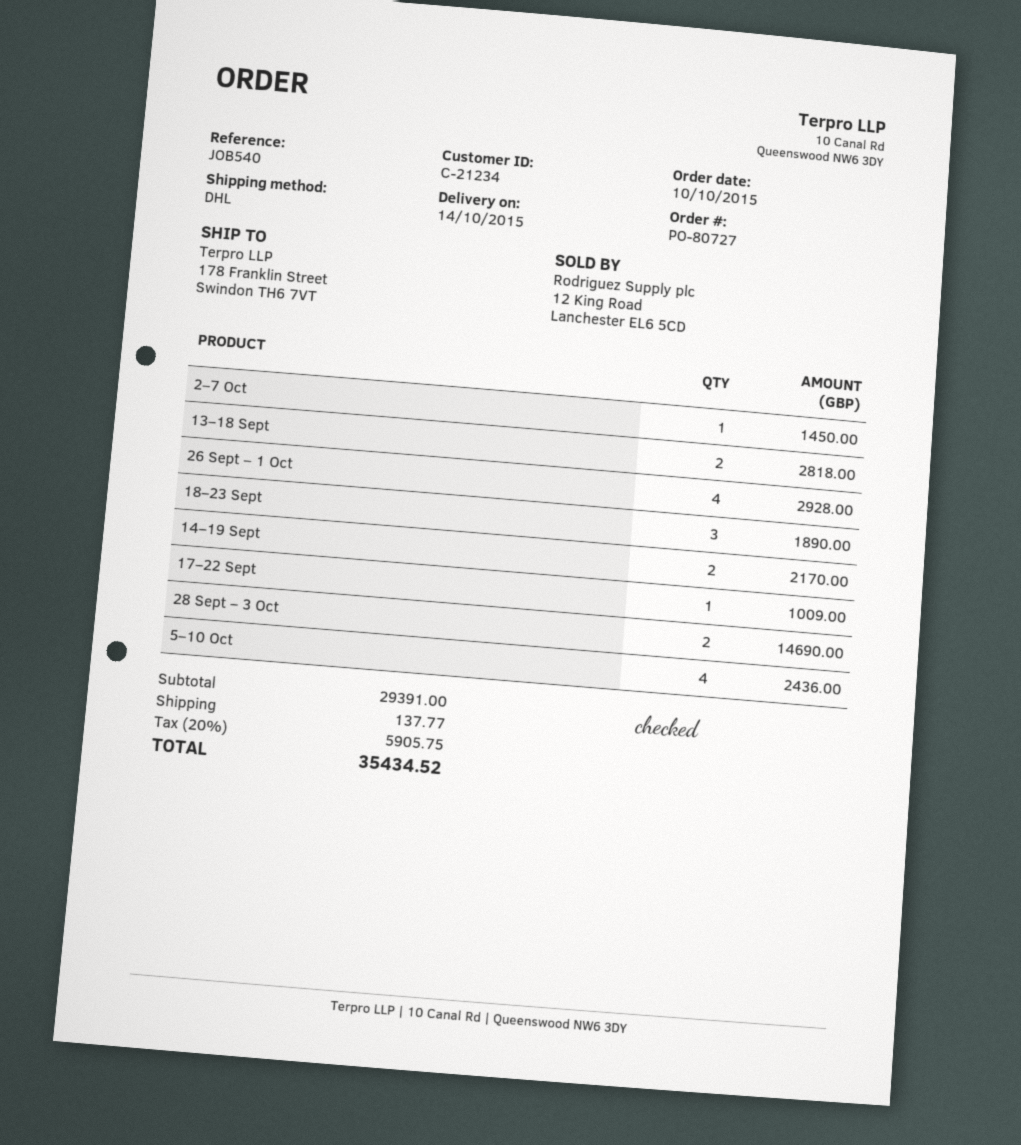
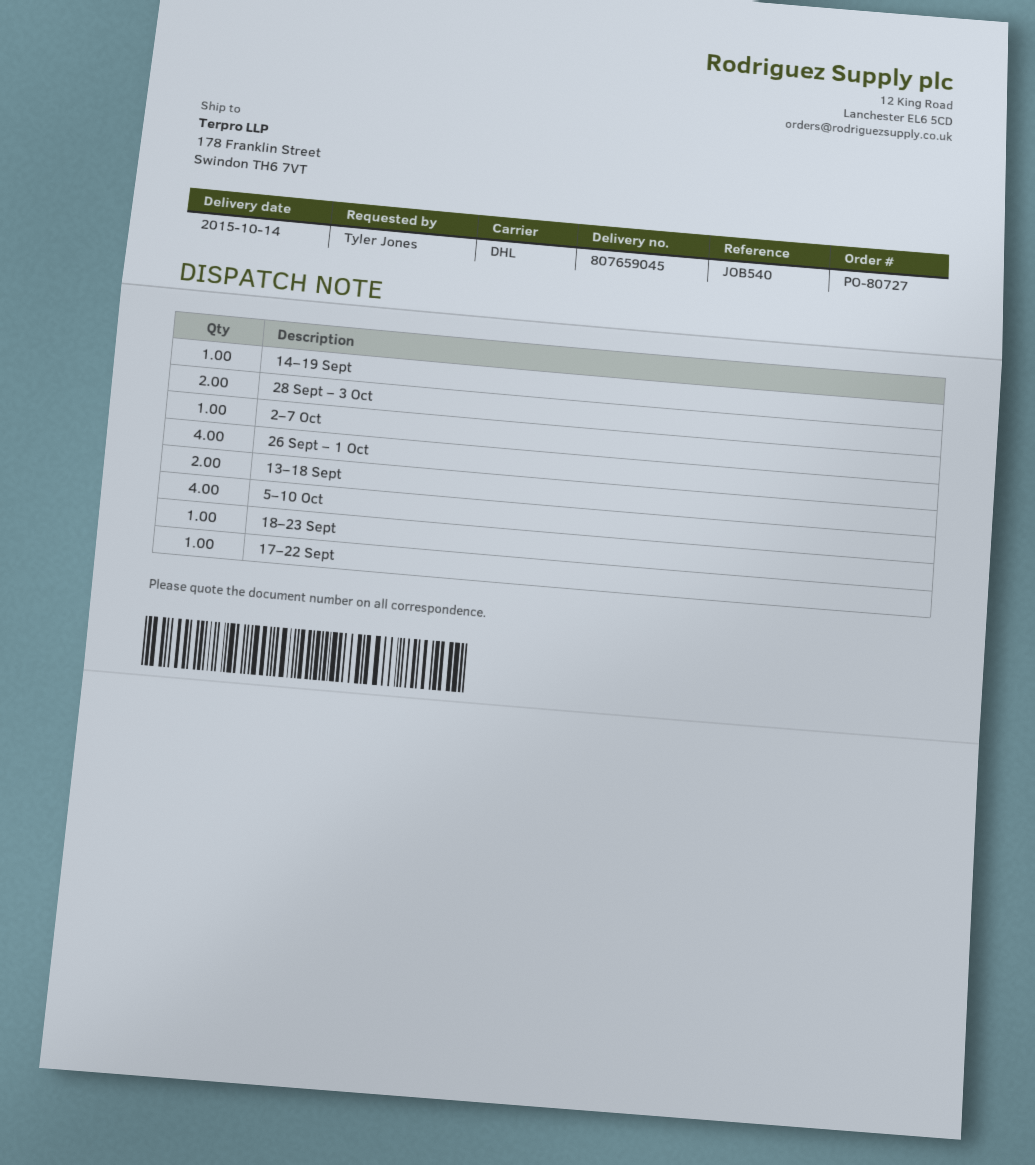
18–23 Sept: 3 -> 1
14–19 Sept: 2 -> 1

